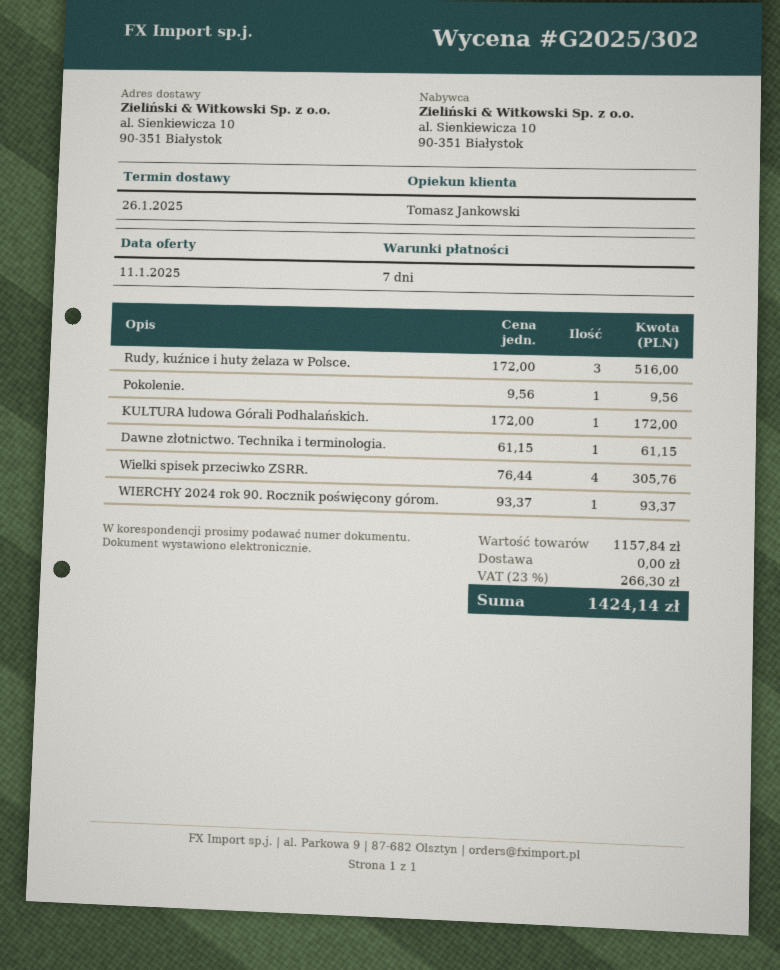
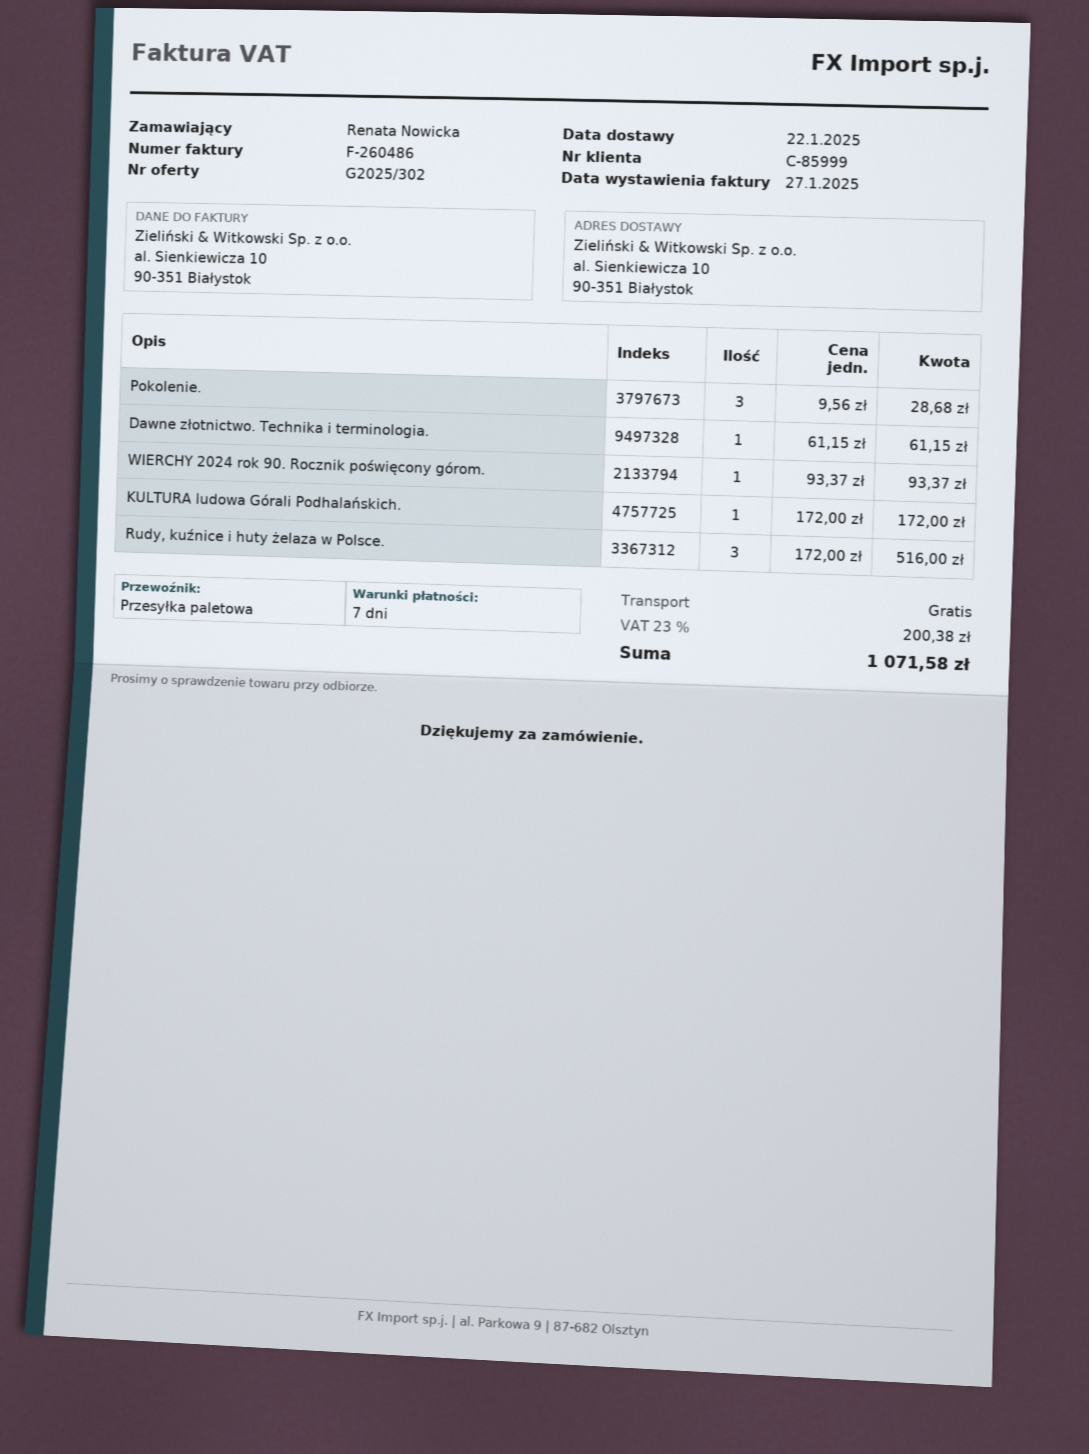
delivery date: 2025-01-26 -> 2025-01-22
Pokolenie.: 1 x 9.56 = 9.56 -> 3 x 9.56 = 28.68
Wielki spisek przeciwko ZSRR.: 4 x 76.44 = 305.76 -> none
tax: 23% = 266.30 -> 23% = 200.38
total: 1424.14 -> 1071.58

